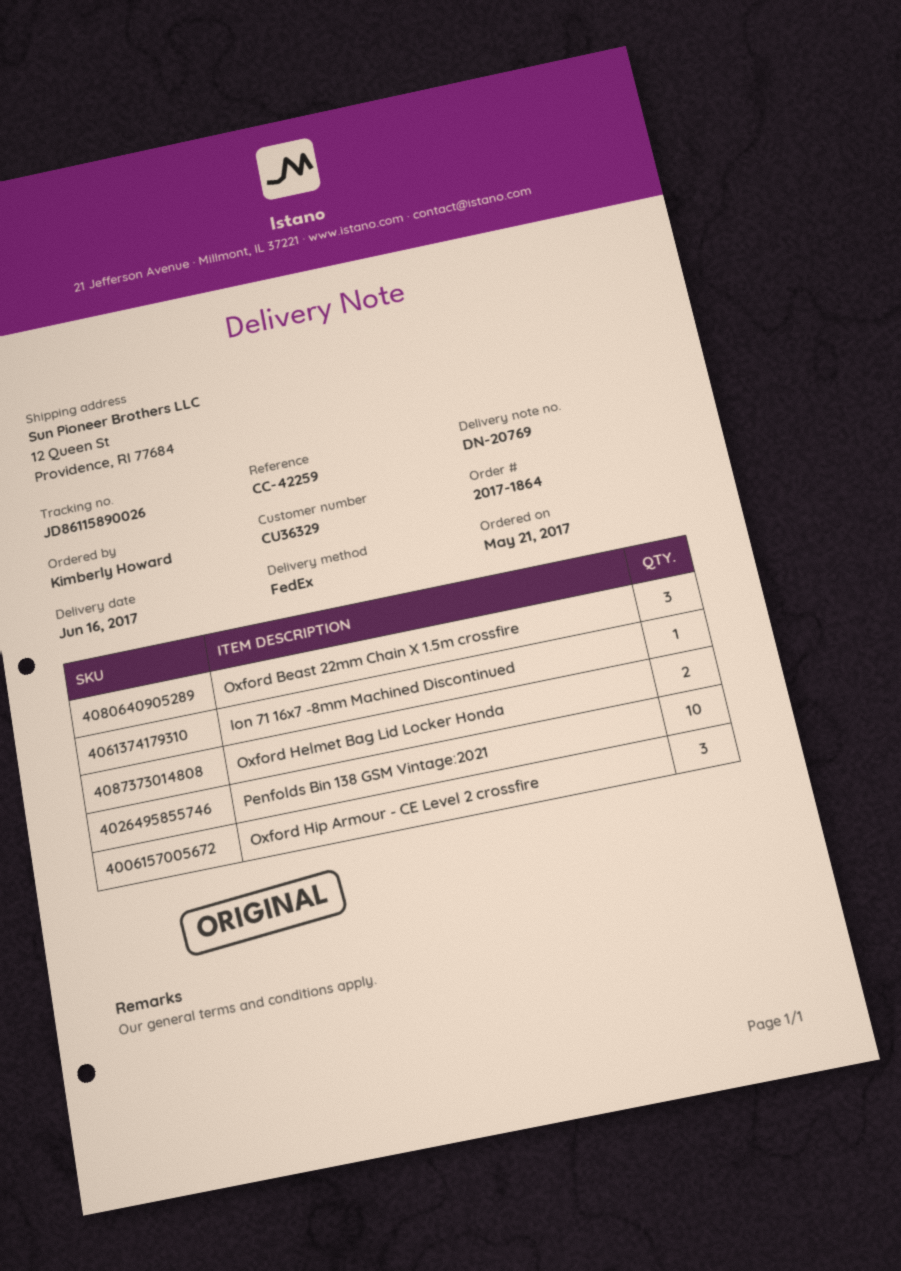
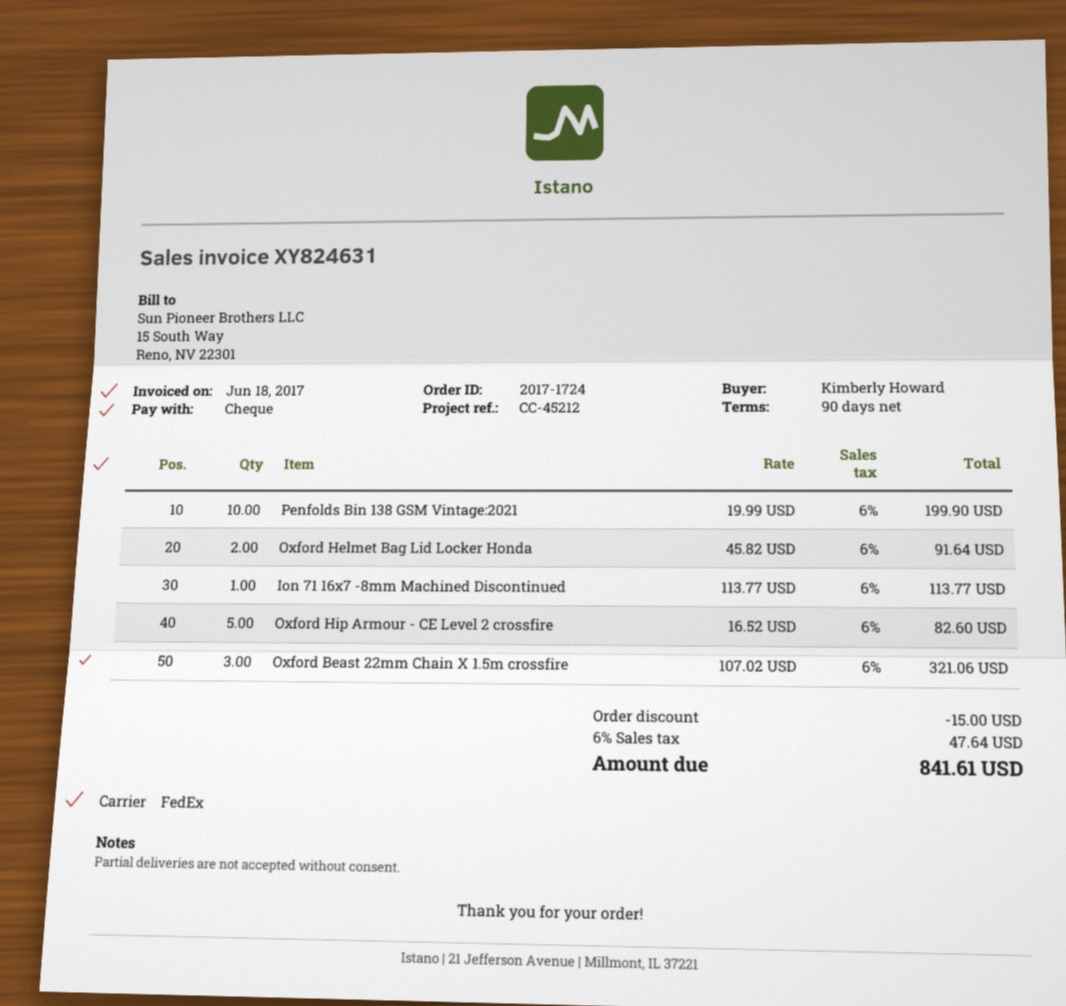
order number: 2017-1864 -> 2017-1724
reference: CC-42259 -> CC-45212
Oxford Hip Armour - CE Level 2 crossfire: 3 -> 5

